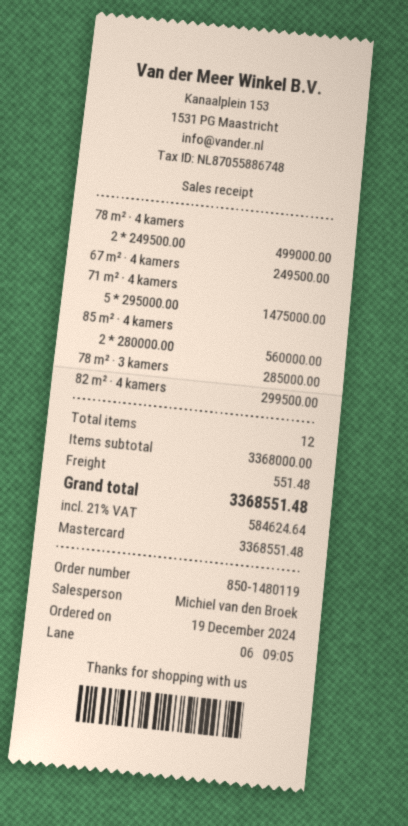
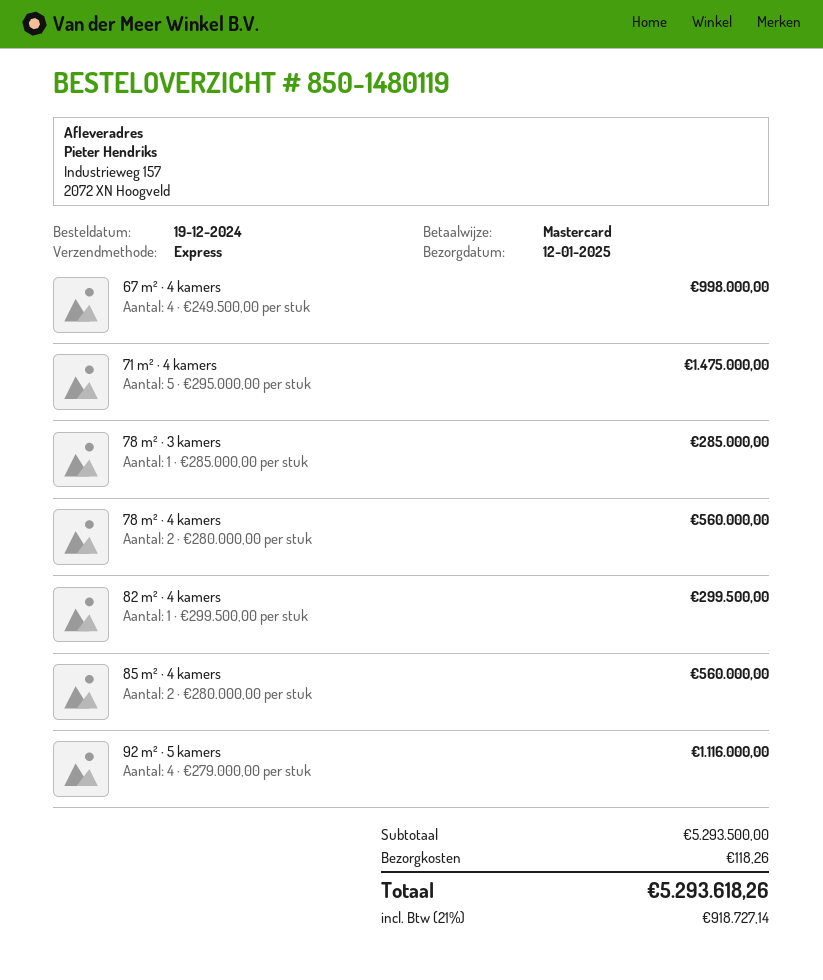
78 m² · 4 kamers: 2 x 249500.00 = 499000.00 -> 2 x 280000.00 = 560000.00
67 m² · 4 kamers: 1 x 249500.00 = 249500.00 -> 4 x 249500.00 = 998000.00
92 m² · 5 kamers: none -> 4 x 279000.00 = 1116000.00
subtotal: 3368000.00 -> 5293500.00
shipping: 551.48 -> 118.26
tax: 21% = 584624.64 -> 21% = 918727.14
total: 3368551.48 -> 5293618.26

